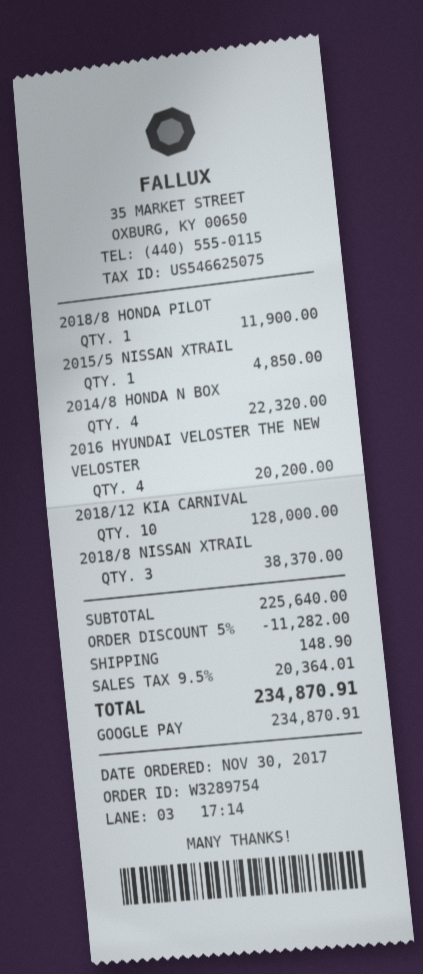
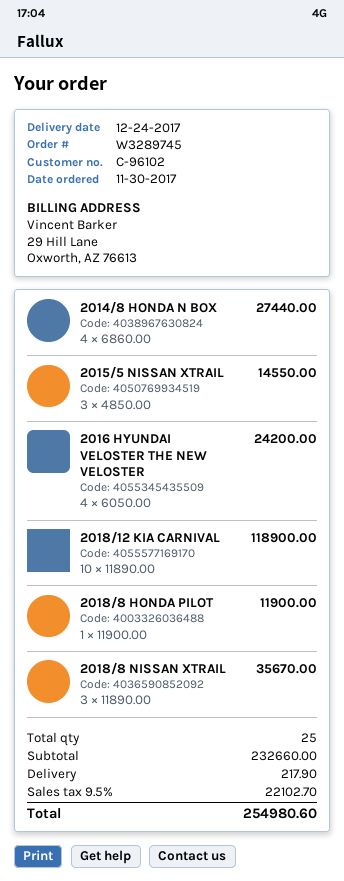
order number: W3289754 -> W3289745
2015/5 NISSAN XTRAIL: 1 for 4850.00 -> 3 for 14550.00
2014/8 HONDA N BOX: 4 for 22320.00 -> 4 for 27440.00
2016 HYUNDAI VELOSTER THE NEW VELOSTER: 4 for 20200.00 -> 4 for 24200.00
2018/12 KIA CARNIVAL: 10 for 128000.00 -> 10 for 118900.00
2018/8 NISSAN XTRAIL: 3 for 38370.00 -> 3 for 35670.00
subtotal: 225640.00 -> 232660.00
discount: 5% = 11282.00 -> none
shipping: 148.90 -> 217.90
tax: 9.5% = 20364.01 -> 9.5% = 22102.70
total: 234870.91 -> 254980.60

